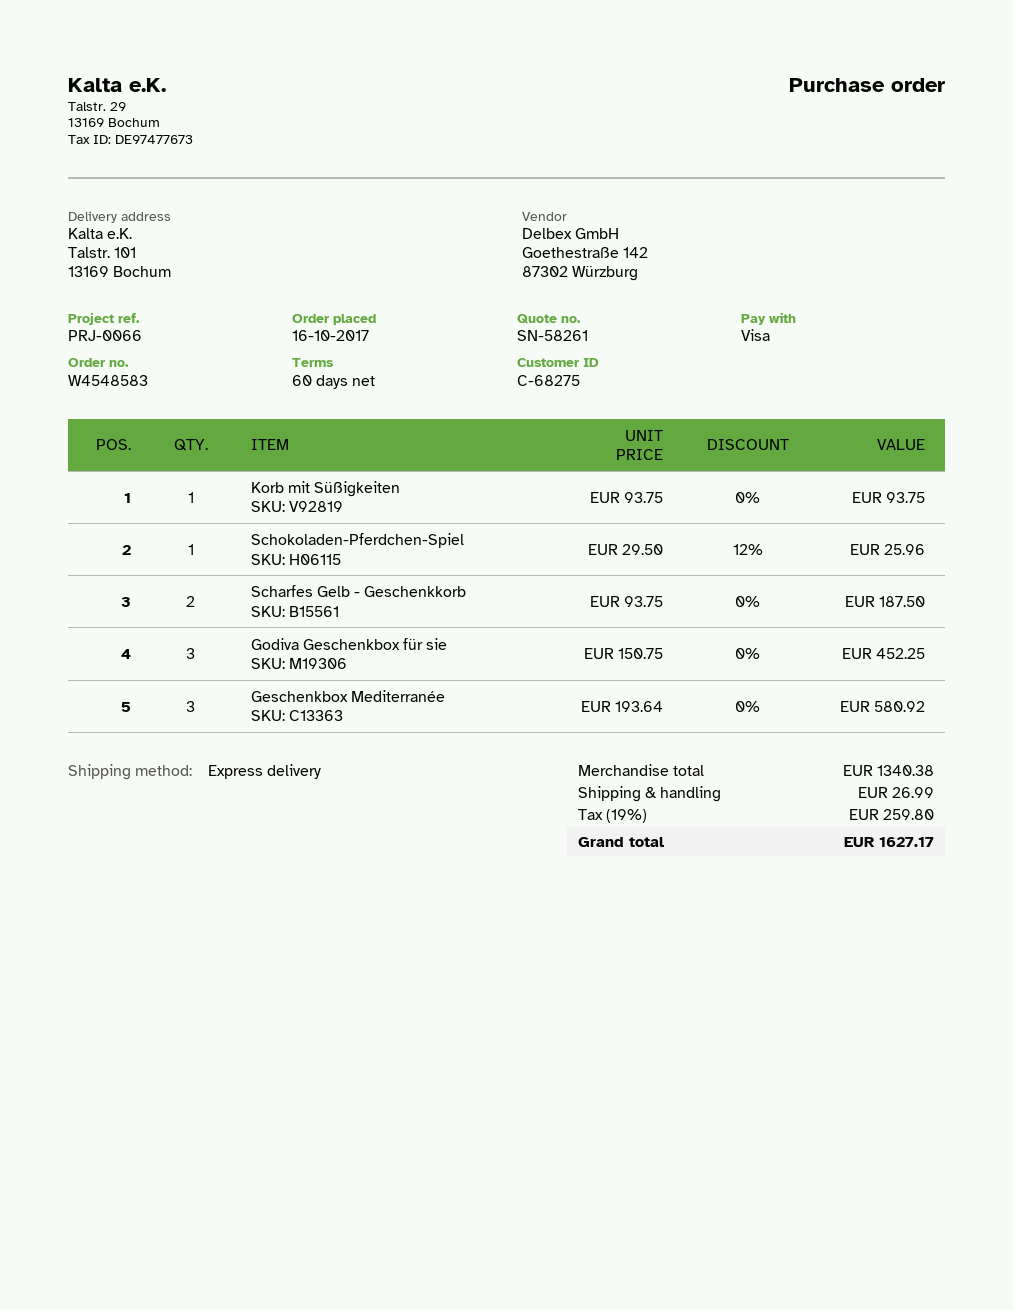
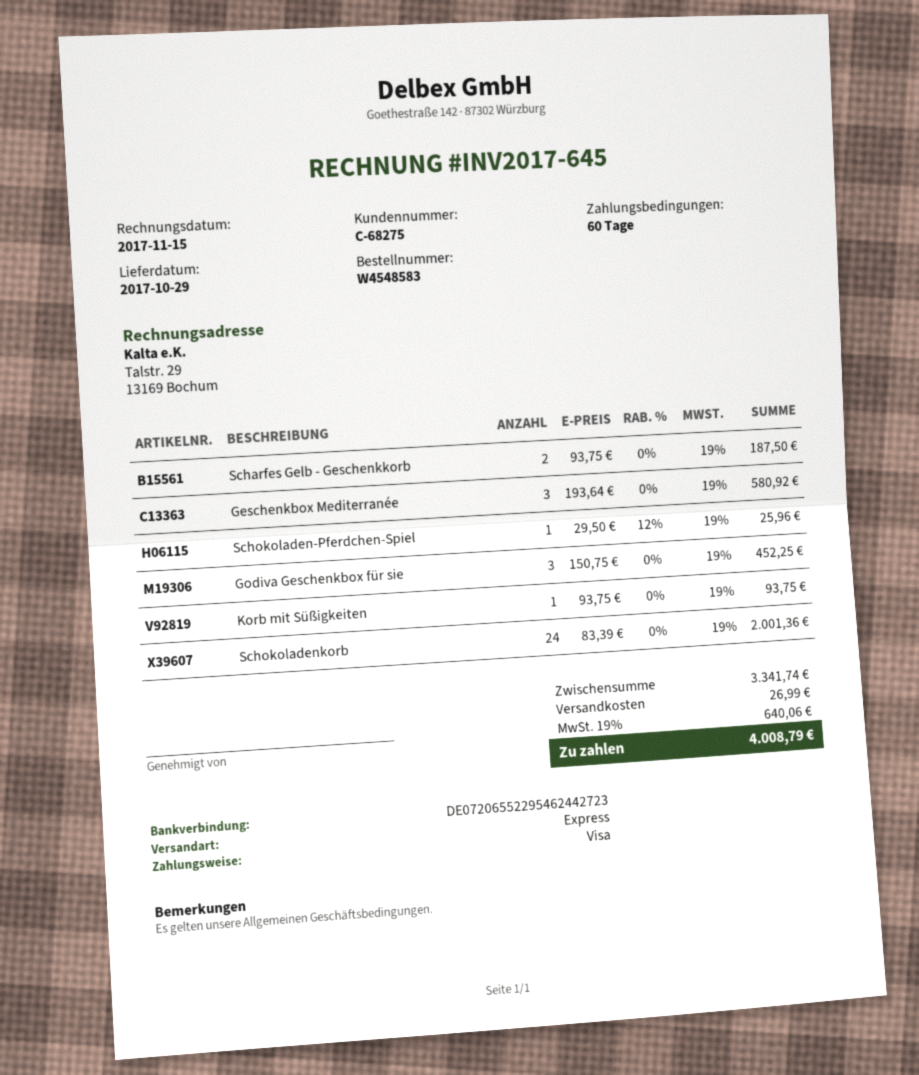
Schokoladenkorb: none -> 24 x 83.39 = 2001.36
subtotal: 1340.38 -> 3341.74
tax: 19% = 259.80 -> 19% = 640.06
total: 1627.17 -> 4008.79

